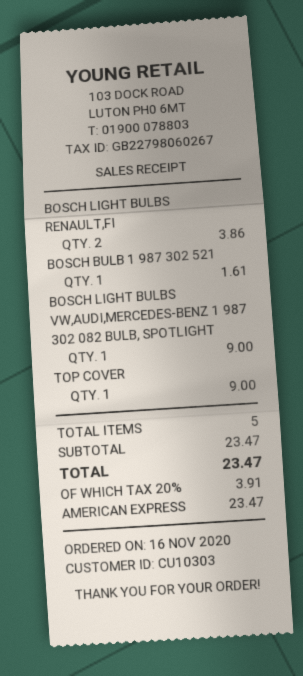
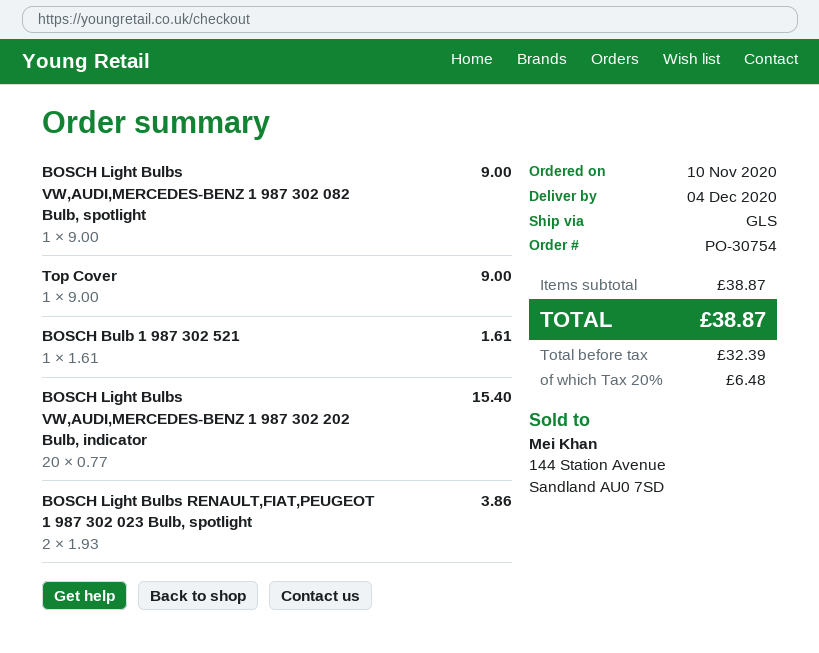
order date: 2020-11-16 -> 2020-11-10
BOSCH Light Bulbs VW,AUDI,MERCEDES-BENZ 1 987 302 202 Bulb, indicator: none -> 20 for 15.40
subtotal: 23.47 -> 38.87
tax: 20% = 3.91 -> 20% = 6.48
total: 23.47 -> 38.87

